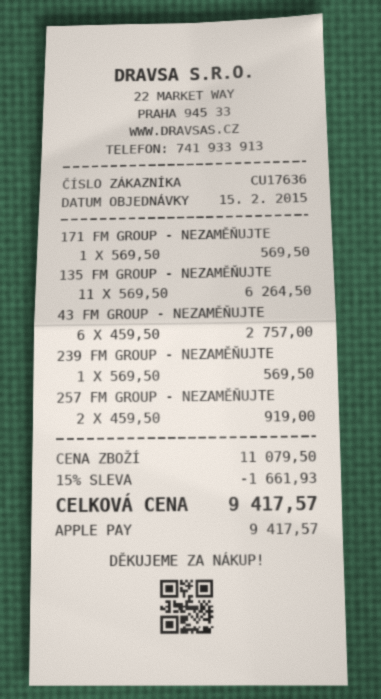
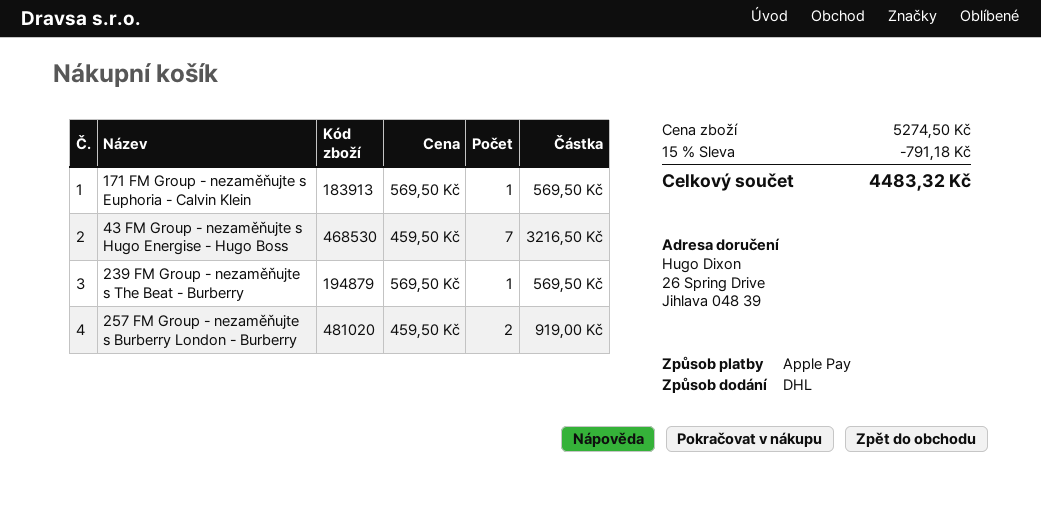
135 FM GROUP - NEZAMĚŇUJTE: 11 x 569.50 = 6264.50 -> none
43 FM GROUP - NEZAMĚŇUJTE: 6 x 459.50 = 2757.00 -> 7 x 459.50 = 3216.50
subtotal: 11079.50 -> 5274.50
discount: 15% = 1661.93 -> 15% = 791.18
total: 9417.57 -> 4483.32

